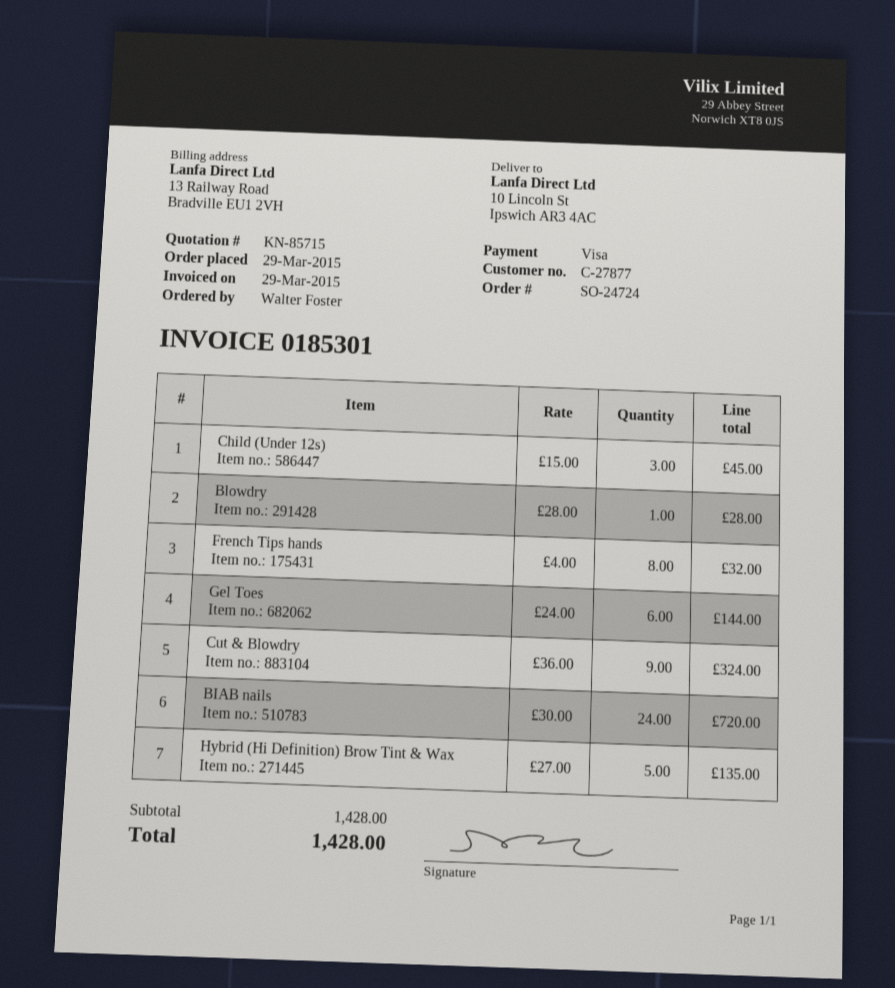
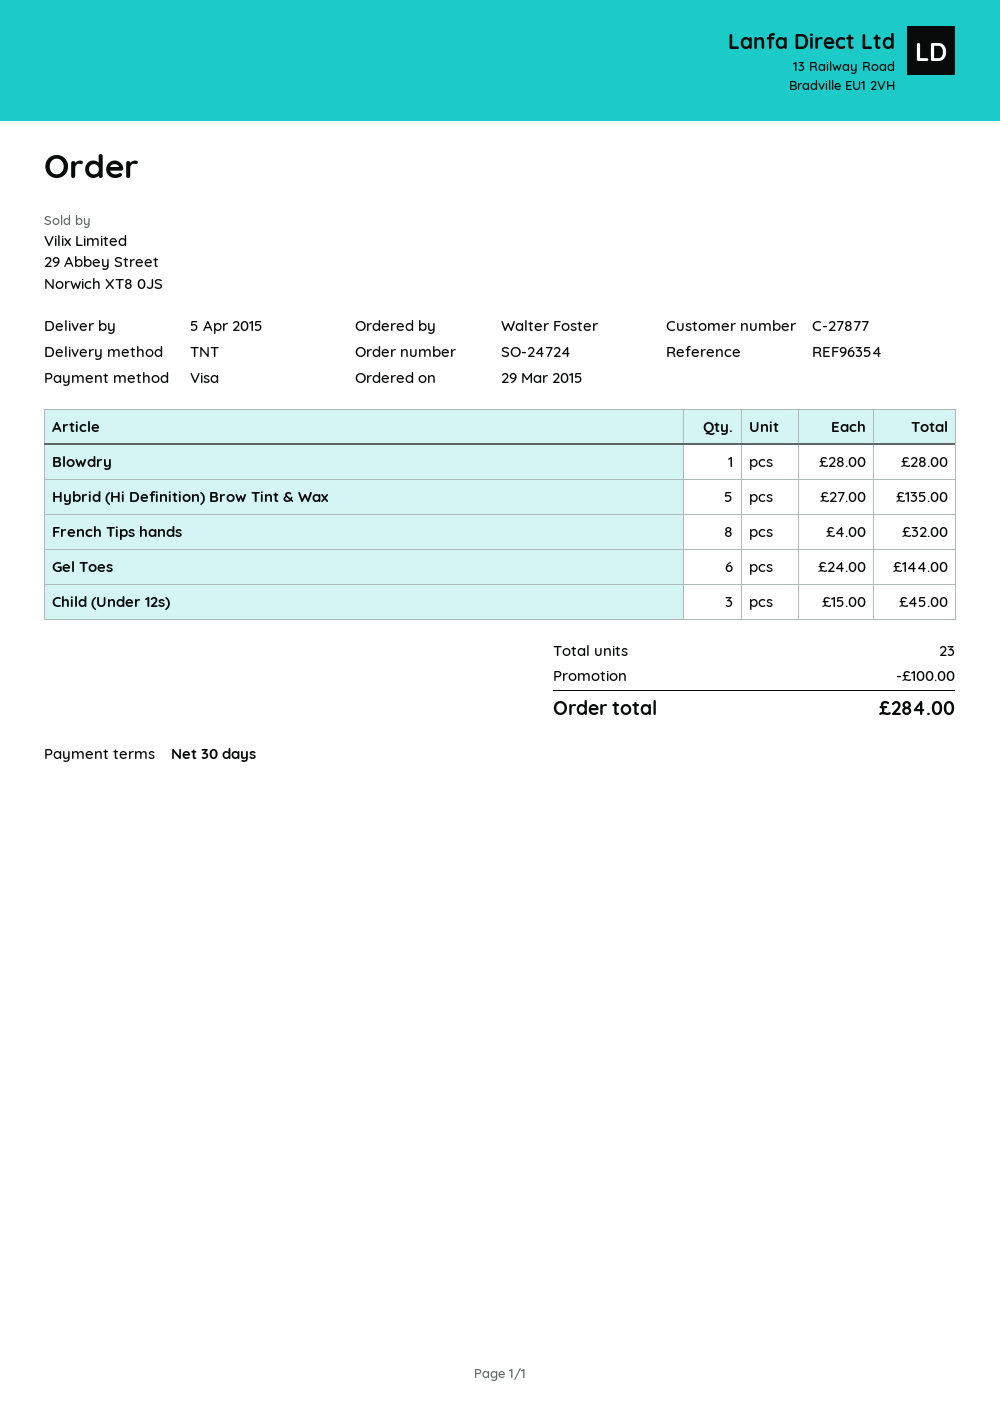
Cut & Blowdry: 9 x 36.00 = 324.00 -> none
BIAB nails: 24 x 30.00 = 720.00 -> none
discount: none -> 100.00
total: 1428.00 -> 284.00

